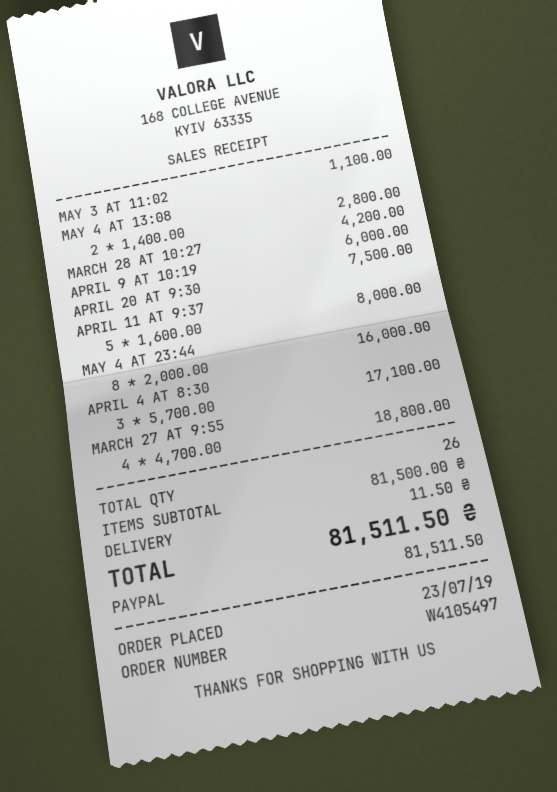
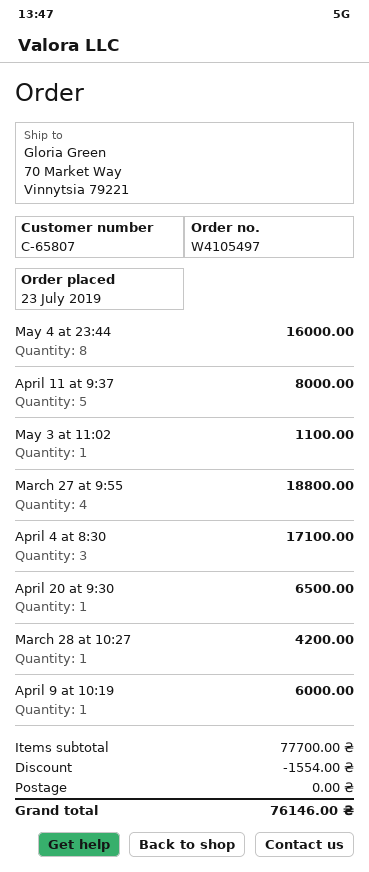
MAY 4 AT 13:08: 2 for 2800.00 -> none
APRIL 20 AT 9:30: 1 for 7500.00 -> 1 for 6500.00
subtotal: 81500.00 -> 77700.00
discount: none -> 1554.00
shipping: 11.50 -> 0.00
total: 81511.50 -> 76146.00

